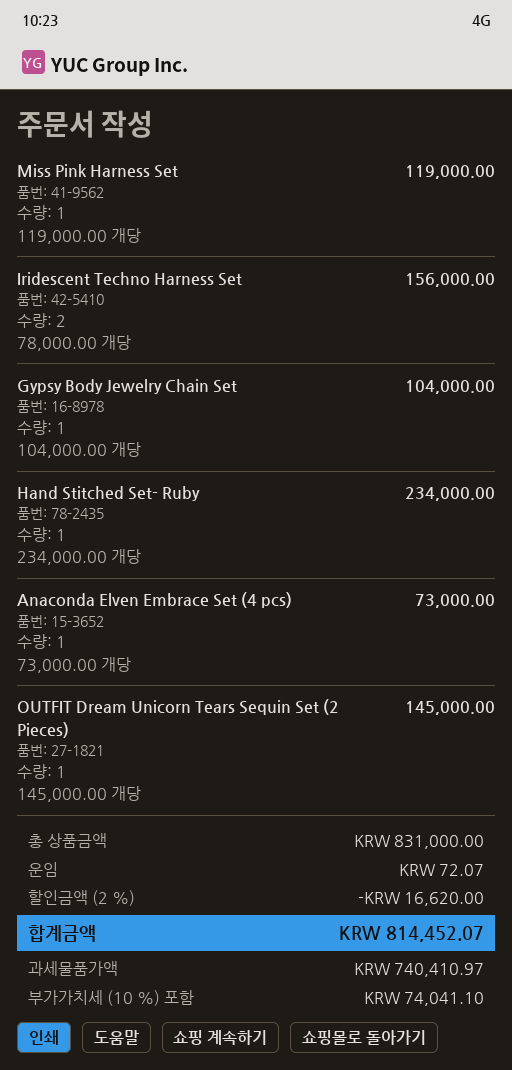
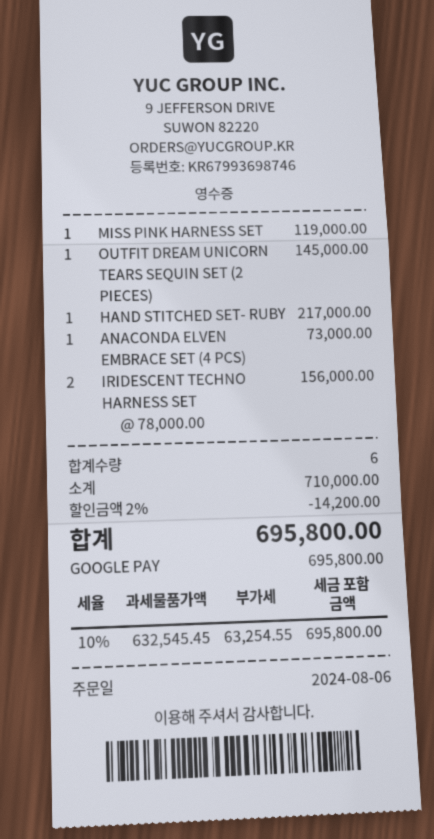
Gypsy Body Jewelry Chain Set: 1 x 104000.00 = 104000.00 -> none
Hand Stitched Set- Ruby: 1 x 234000.00 = 234000.00 -> 1 x 217000.00 = 217000.00
subtotal: 831000.00 -> 710000.00
discount: 2% = 16620.00 -> 2% = 14200.00
shipping: 72.07 -> none
net: 740410.97 -> 632545.45
tax: 10% = 74041.10 -> 10% = 63254.55
total: 814452.07 -> 695800.00

